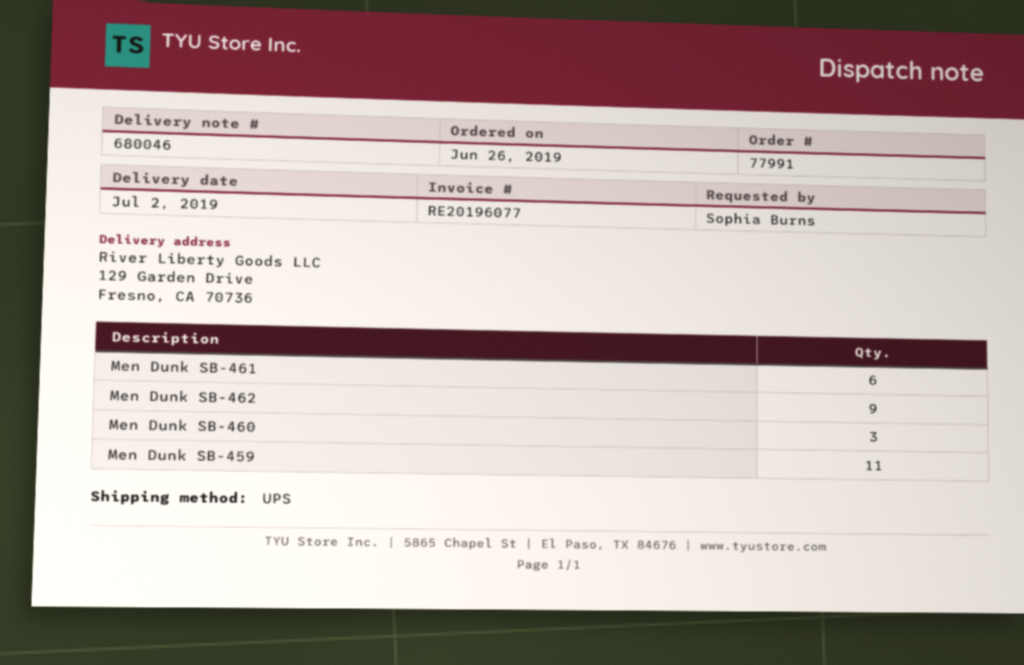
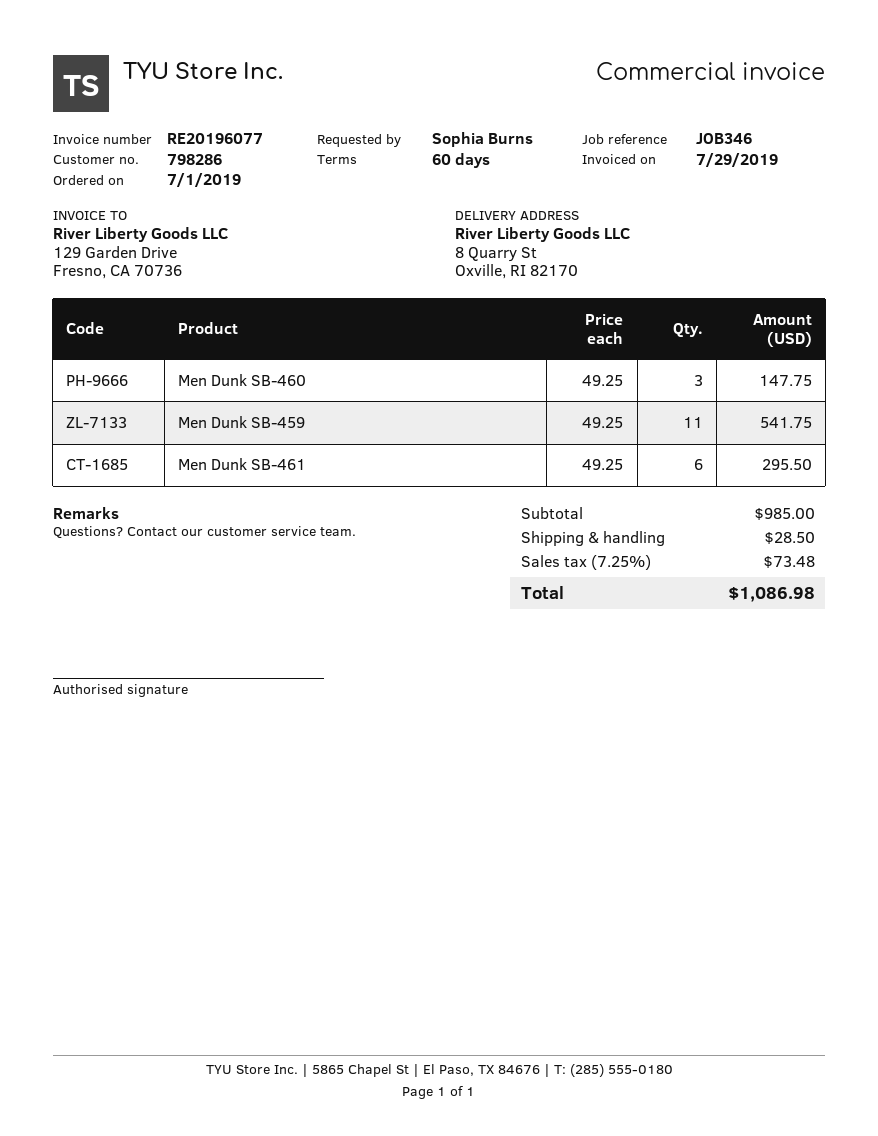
order date: 2019-06-26 -> 2019-07-01
ship to: 129 Garden Drive, Fresno, CA 70736 -> 8 Quarry St, Oxville, RI 82170
Men Dunk SB-462: 9 -> none

